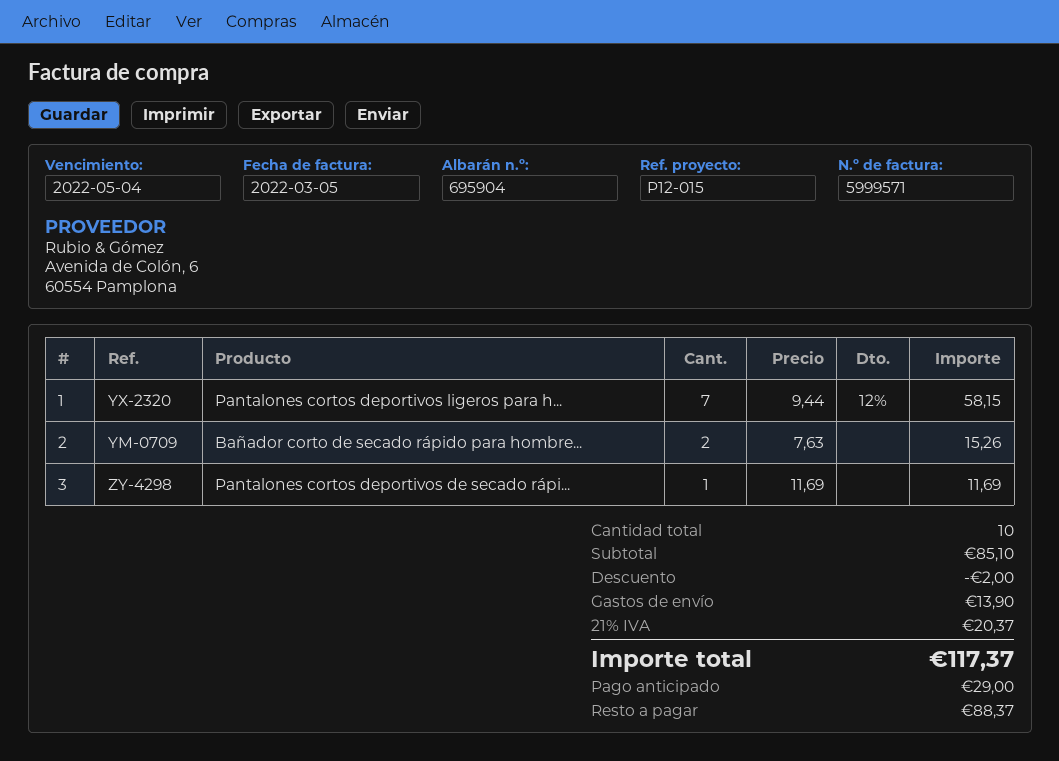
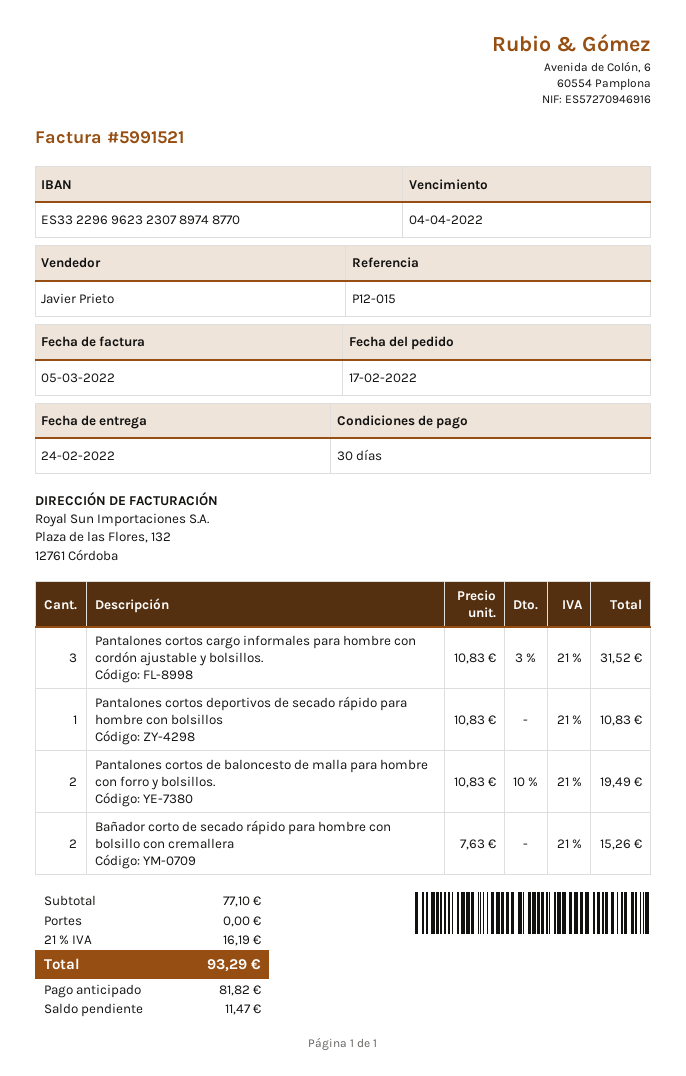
invoice number: 5999571 -> 5991521
due date: 2022-05-04 -> 2022-04-04
Pantalones cortos deportivos ligeros para h...: 7 x 9.44 - 12% = 58.15 -> none
Pantalones cortos deportivos de secado rápi...: 1 x 11.69 = 11.69 -> 1 x 10.83 = 10.83
Pantalones cortos cargo informales para hombre con cordón ajustable y bolsillos.: none -> 3 x 10.83 - 3% = 31.52
Pantalones cortos de baloncesto de malla para hombre con forro y bolsillos.: none -> 2 x 10.83 - 10% = 19.49
subtotal: 85.10 -> 77.10
discount: 2.00 -> none
shipping: 13.90 -> 0.00
tax: 21% = 20.37 -> 21% = 16.19
total: 117.37 -> 93.29
deposit: 29.00 -> 81.82
balance: 88.37 -> 11.47

